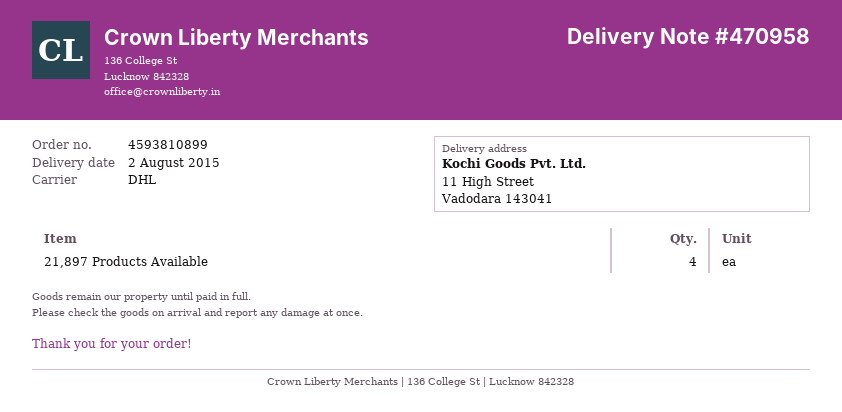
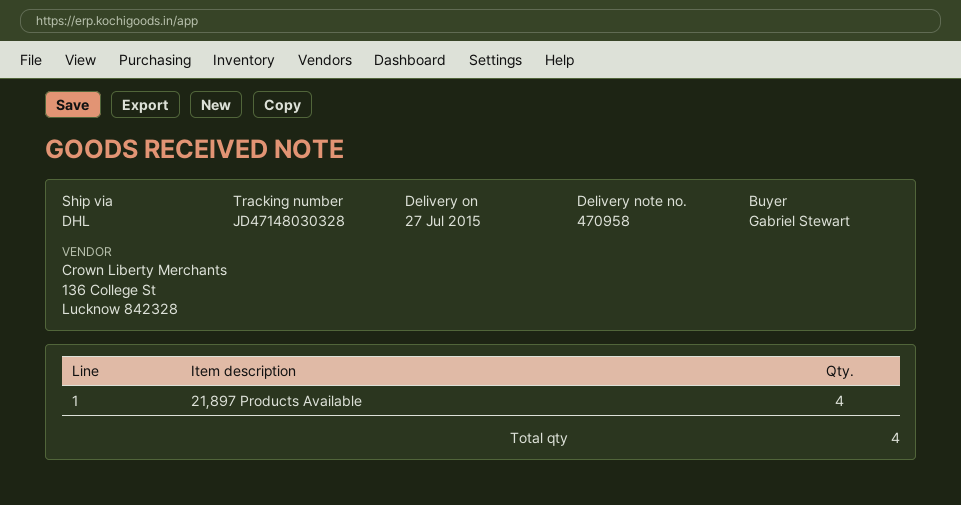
delivery date: 2015-08-02 -> 2015-07-27

